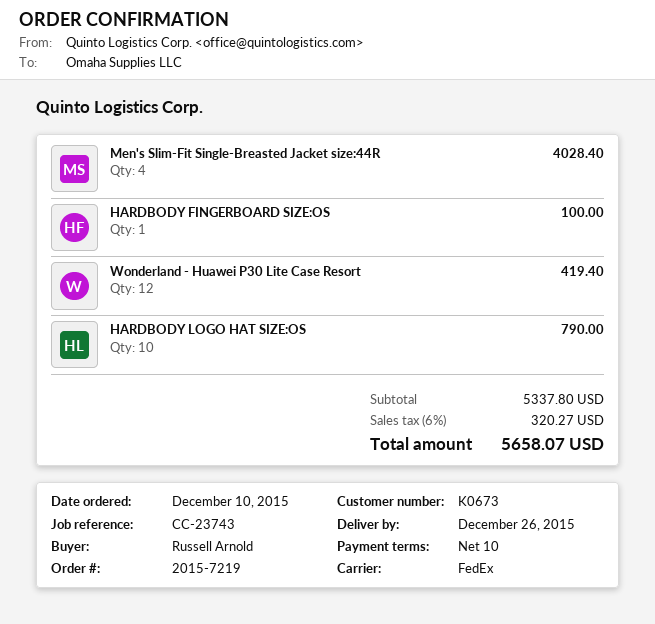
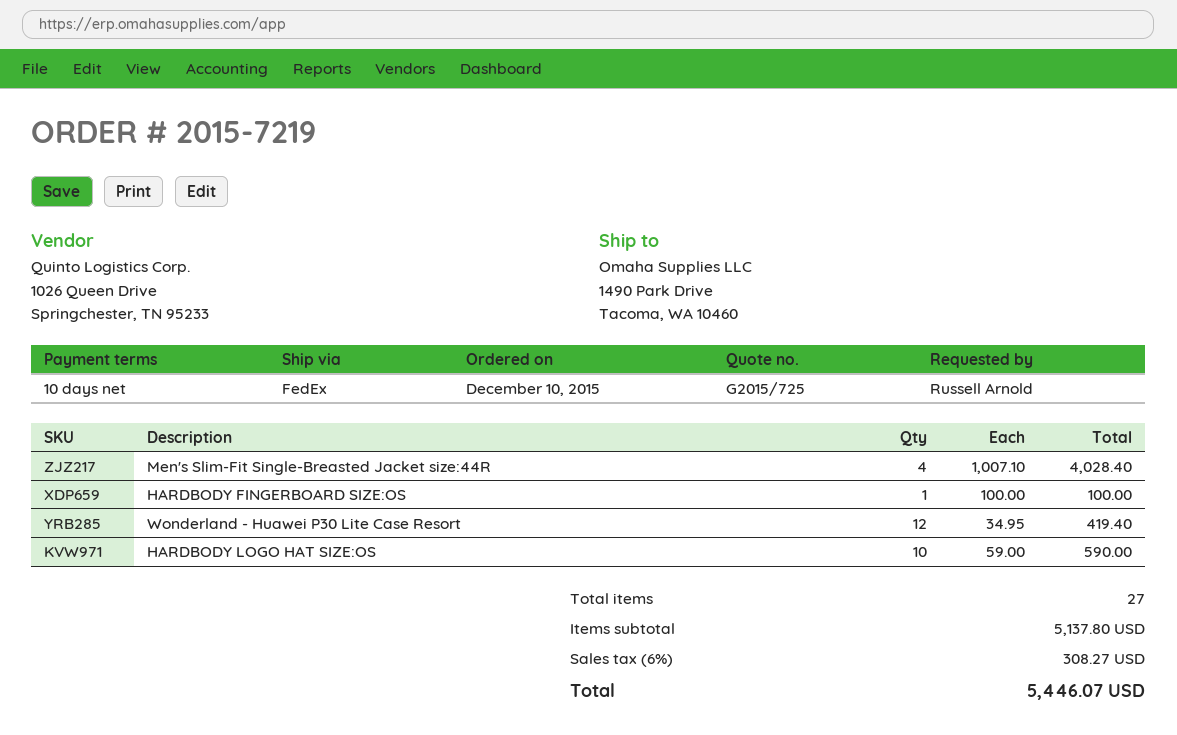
HARDBODY LOGO HAT SIZE:OS: 10 for 790.00 -> 10 for 590.00
subtotal: 5337.80 -> 5137.80
tax: 6% = 320.27 -> 6% = 308.27
total: 5658.07 -> 5446.07

